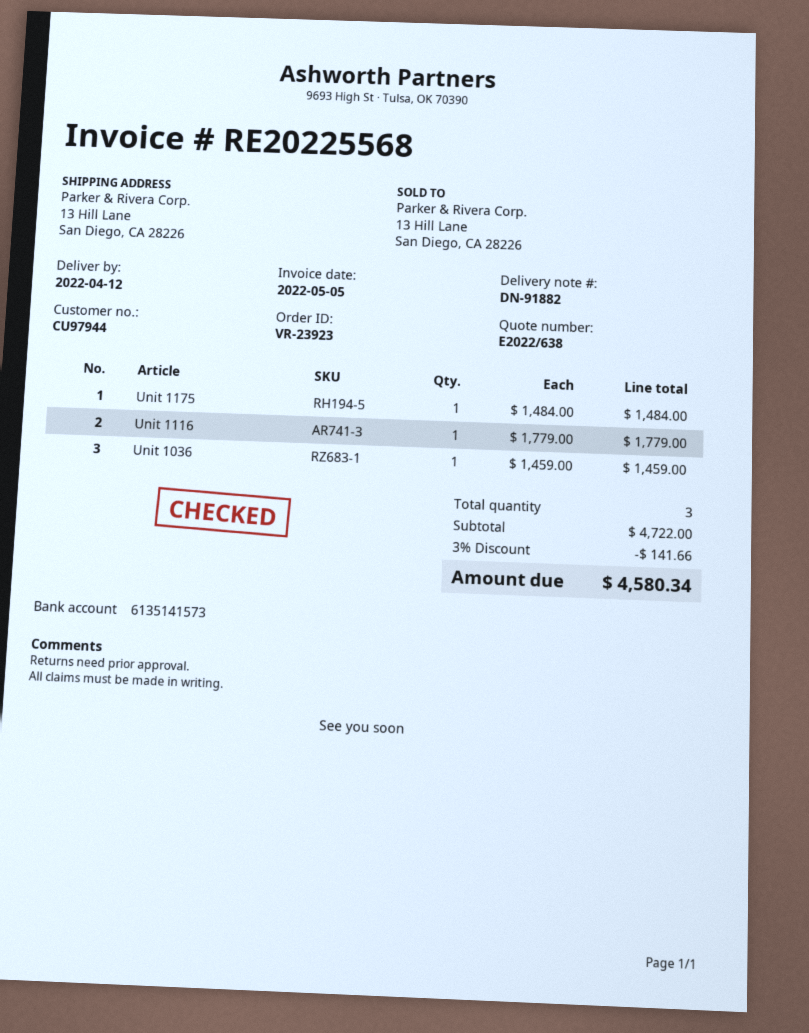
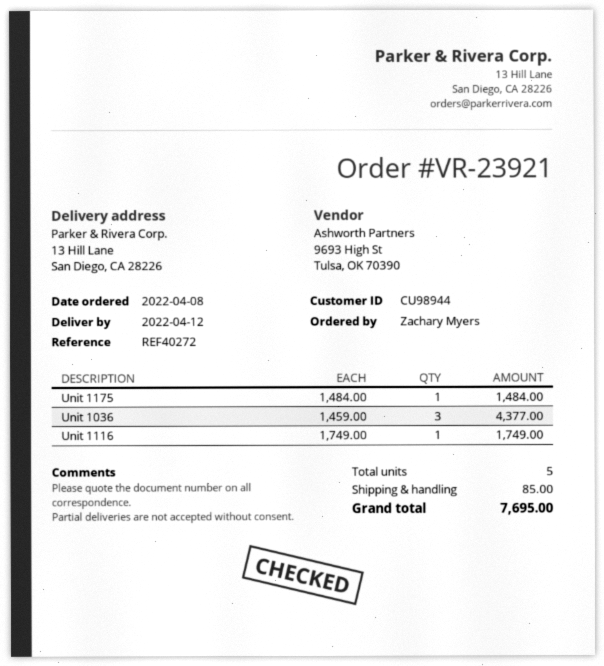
order number: VR-23923 -> VR-23921
customer number: CU97944 -> CU98944
Unit 1116: 1 x 1779.00 = 1779.00 -> 1 x 1749.00 = 1749.00
Unit 1036: 1 x 1459.00 = 1459.00 -> 3 x 1459.00 = 4377.00
total quantity: 3 -> 5
discount: 3% = 141.66 -> none
shipping: none -> 85.00
total: 4580.34 -> 7695.00

